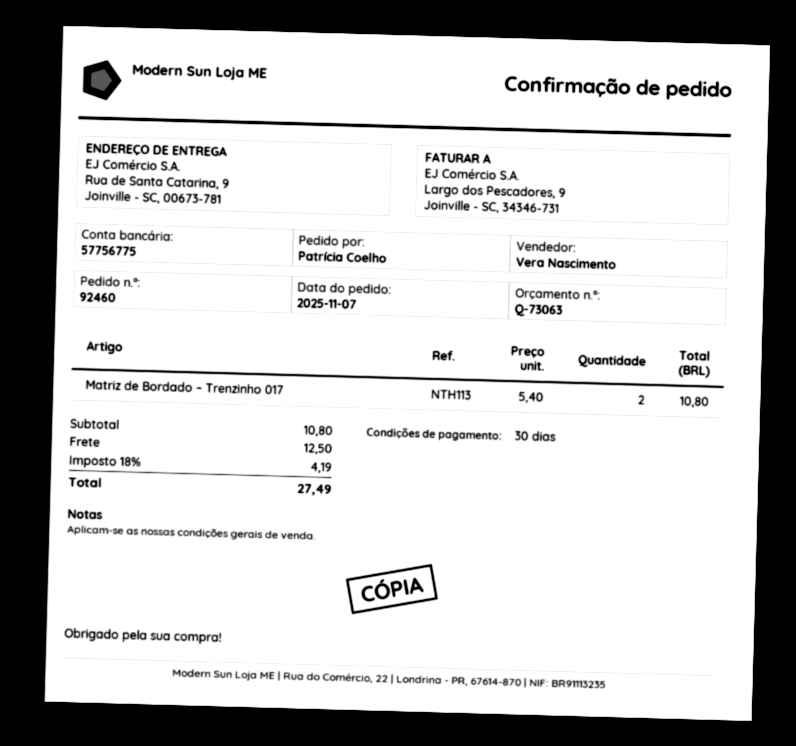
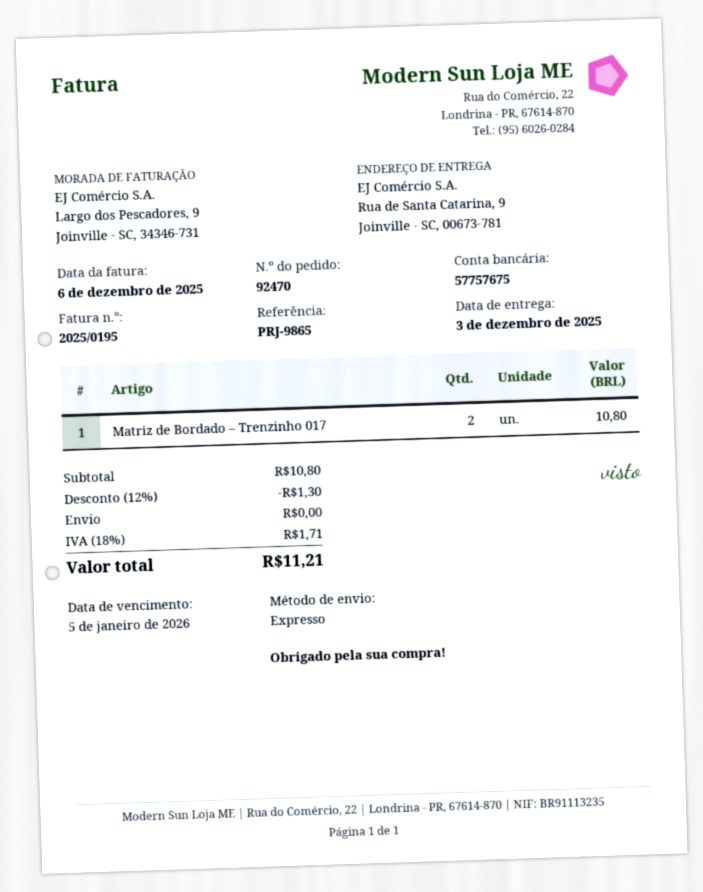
order number: 92460 -> 92470
bank account: 57756775 -> 57757675
discount: none -> 12% = 1.30
shipping: 12.50 -> 0.00
tax: 18% = 4.19 -> 18% = 1.71
total: 27.49 -> 11.21

